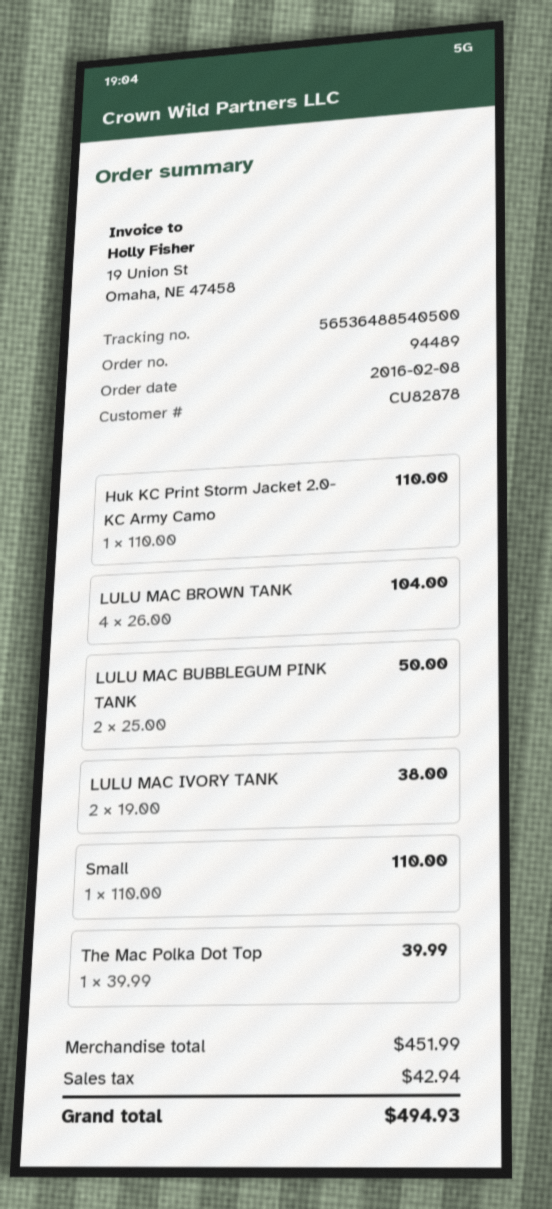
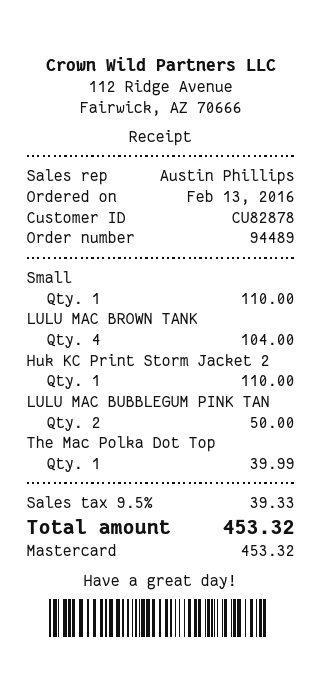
order date: 2016-02-08 -> 2016-02-13
LULU MAC IVORY TANK: 2 for 38.00 -> none
tax: 42.94 -> 39.33
total: 494.93 -> 453.32

